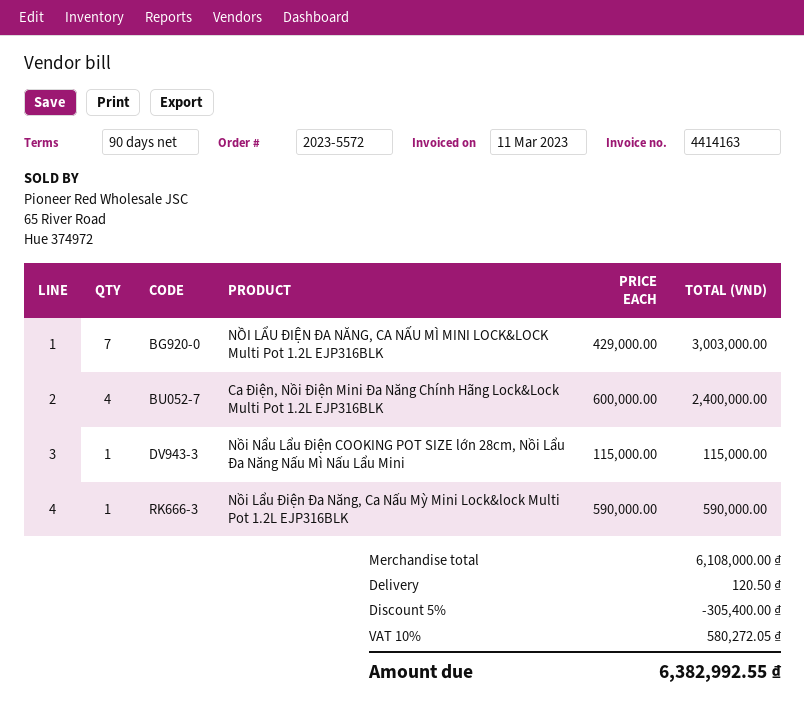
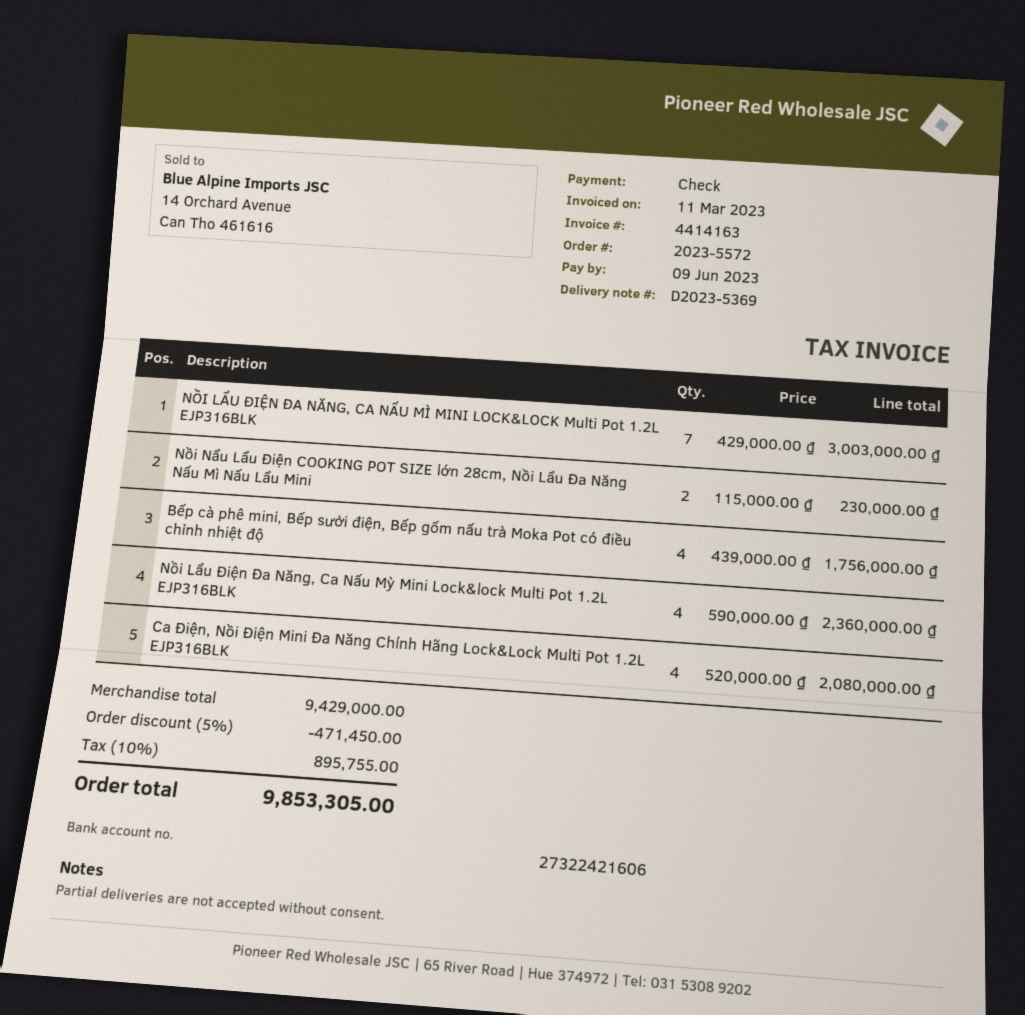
Ca Điện, Nồi Điện Mini Đa Năng Chính Hãng Lock&Lock Multi Pot 1.2L EJP316BLK: 4 x 600000.00 = 2400000.00 -> 4 x 520000.00 = 2080000.00
Nồi Nẩu Lẩu Điện COOKING POT SIZE lớn 28cm, Nồi Lẩu Đa Năng Nấu Mì Nấu Lẩu Mini: 1 x 115000.00 = 115000.00 -> 2 x 115000.00 = 230000.00
Nồi Lẩu Điện Đa Năng, Ca Nấu Mỳ Mini Lock&lock Multi Pot 1.2L EJP316BLK: 1 x 590000.00 = 590000.00 -> 4 x 590000.00 = 2360000.00
Bếp cà phê mini, Bếp sưởi điện, Bếp gốm nấu trà Moka Pot có điều chỉnh nhiệt độ: none -> 4 x 439000.00 = 1756000.00
subtotal: 6108000.00 -> 9429000.00
discount: 5% = 305400.00 -> 5% = 471450.00
shipping: 120.50 -> none
tax: 10% = 580272.05 -> 10% = 895755.00
total: 6382992.55 -> 9853305.00

